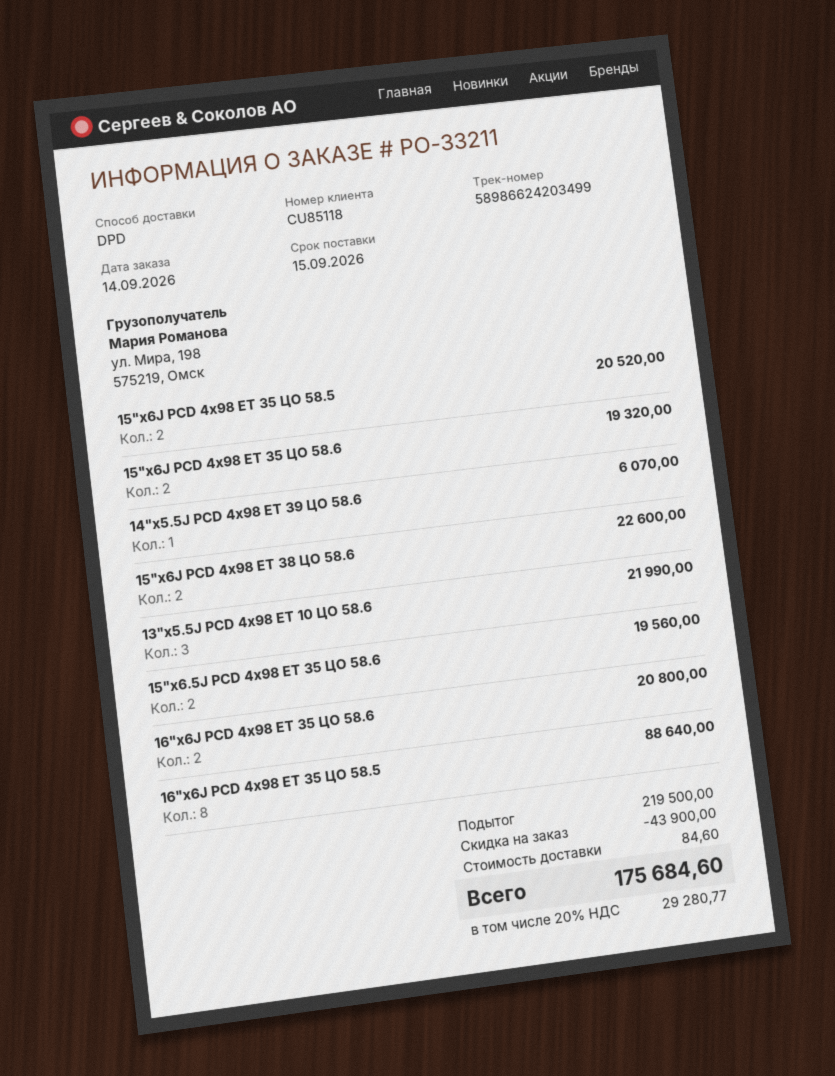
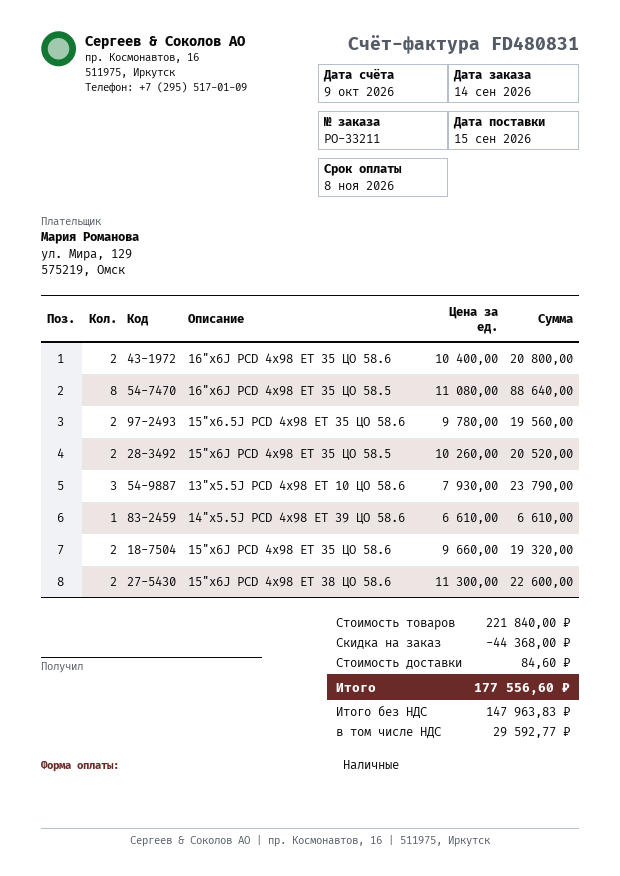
14"x5.5J PCD 4x98 ЕТ 39 ЦО 58.6: 1 for 6070.00 -> 1 for 6610.00
13"x5.5J PCD 4x98 ЕТ 10 ЦО 58.6: 3 for 21990.00 -> 3 for 23790.00
subtotal: 219500.00 -> 221840.00
discount: 43900.00 -> 44368.00
tax: 29280.77 -> 29592.77
total: 175684.60 -> 177556.60

